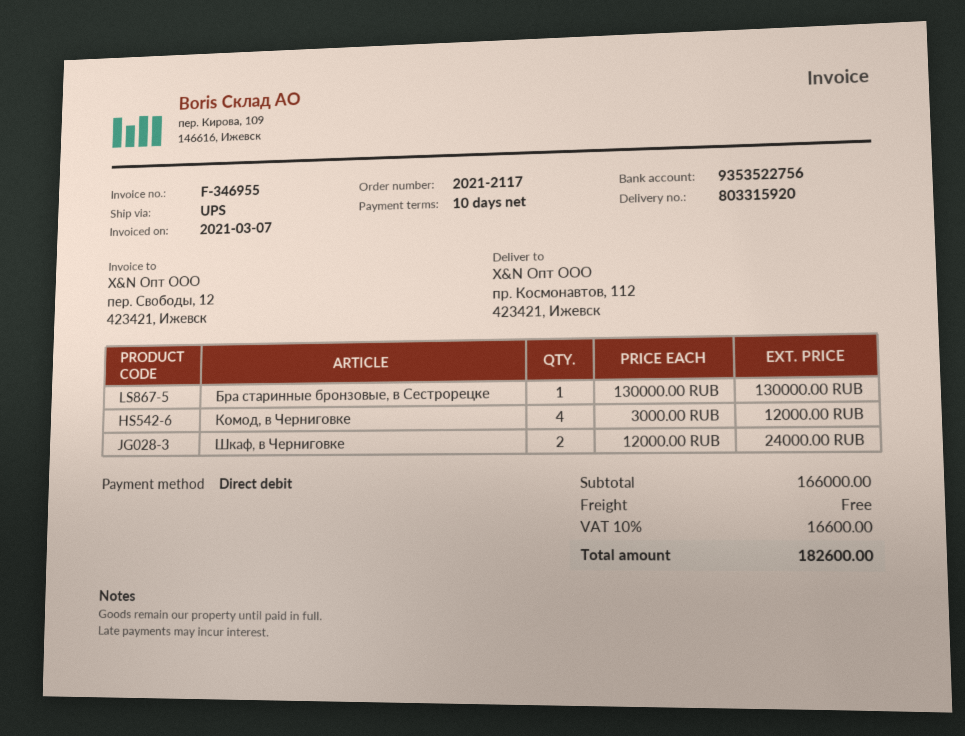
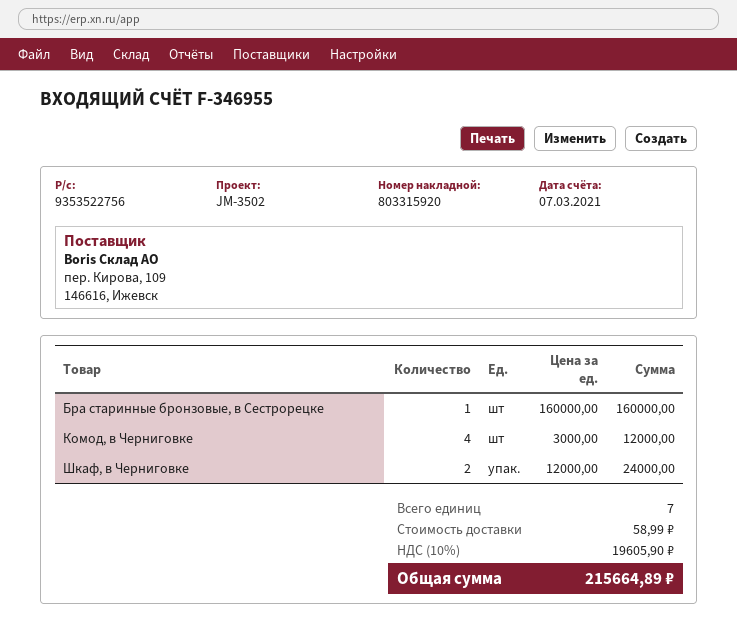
Бра старинные бронзовые, в Сестрорецке: 1 x 130000.00 = 130000.00 -> 1 x 160000.00 = 160000.00
shipping: 0.00 -> 58.99
tax: 10% = 16600.00 -> 10% = 19605.90
total: 182600.00 -> 215664.89

